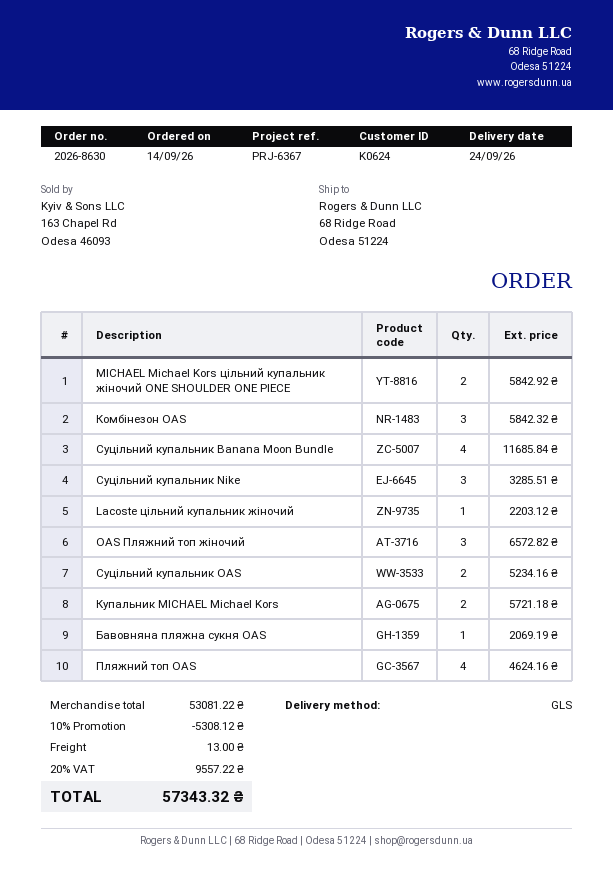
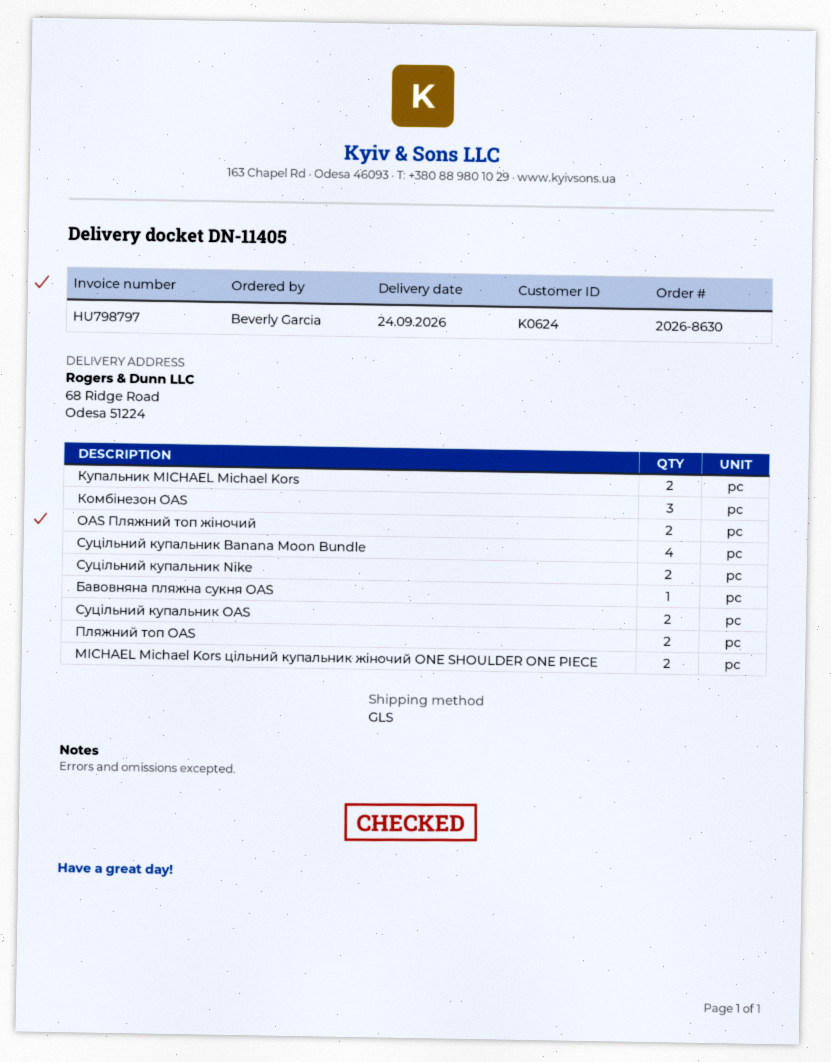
Суцільний купальник Nike: 3 -> 2
Lacoste цільний купальник жіночий: 1 -> none
OAS Пляжний топ жіночий: 3 -> 2
Пляжний топ OAS: 4 -> 2

